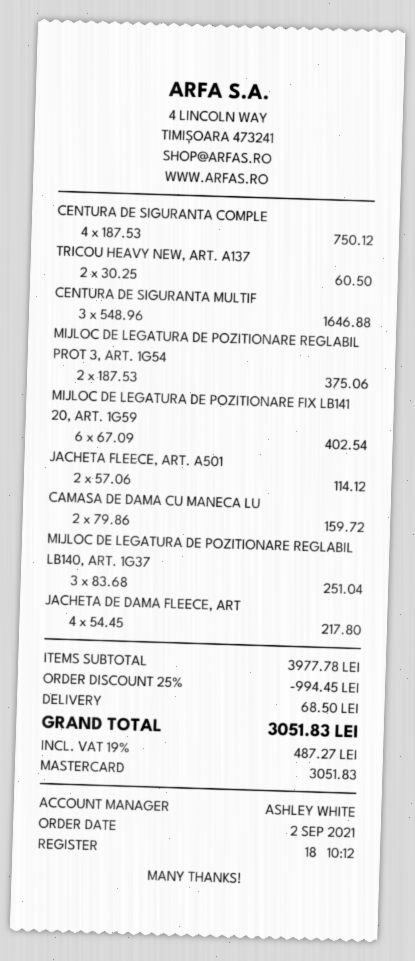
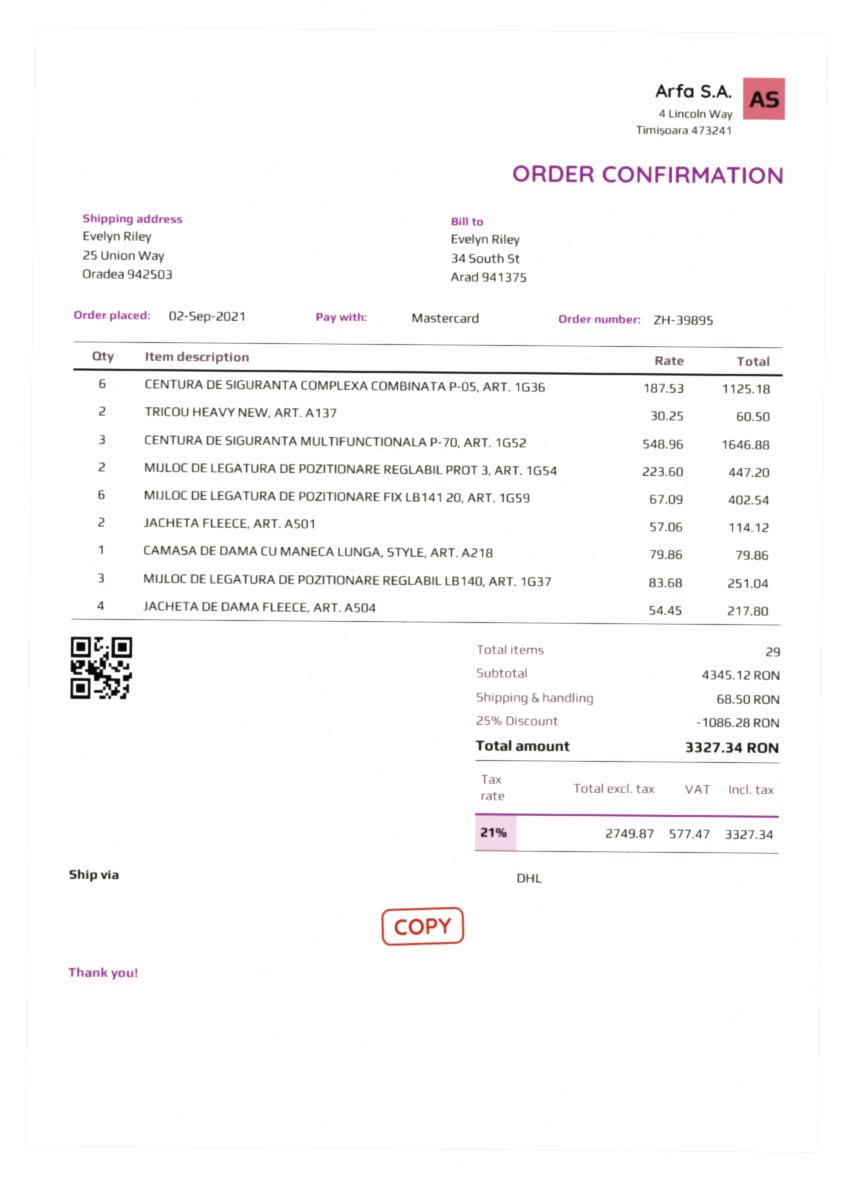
CENTURA DE SIGURANTA COMPLE: 4 x 187.53 = 750.12 -> 6 x 187.53 = 1125.18
MIJLOC DE LEGATURA DE POZITIONARE REGLABIL PROT 3, ART. 1G54: 2 x 187.53 = 375.06 -> 2 x 223.60 = 447.20
CAMASA DE DAMA CU MANECA LU: 2 x 79.86 = 159.72 -> 1 x 79.86 = 79.86
subtotal: 3977.78 -> 4345.12
discount: 25% = 994.45 -> 25% = 1086.28
tax: 19% = 487.27 -> 21% = 577.47
total: 3051.83 -> 3327.34

